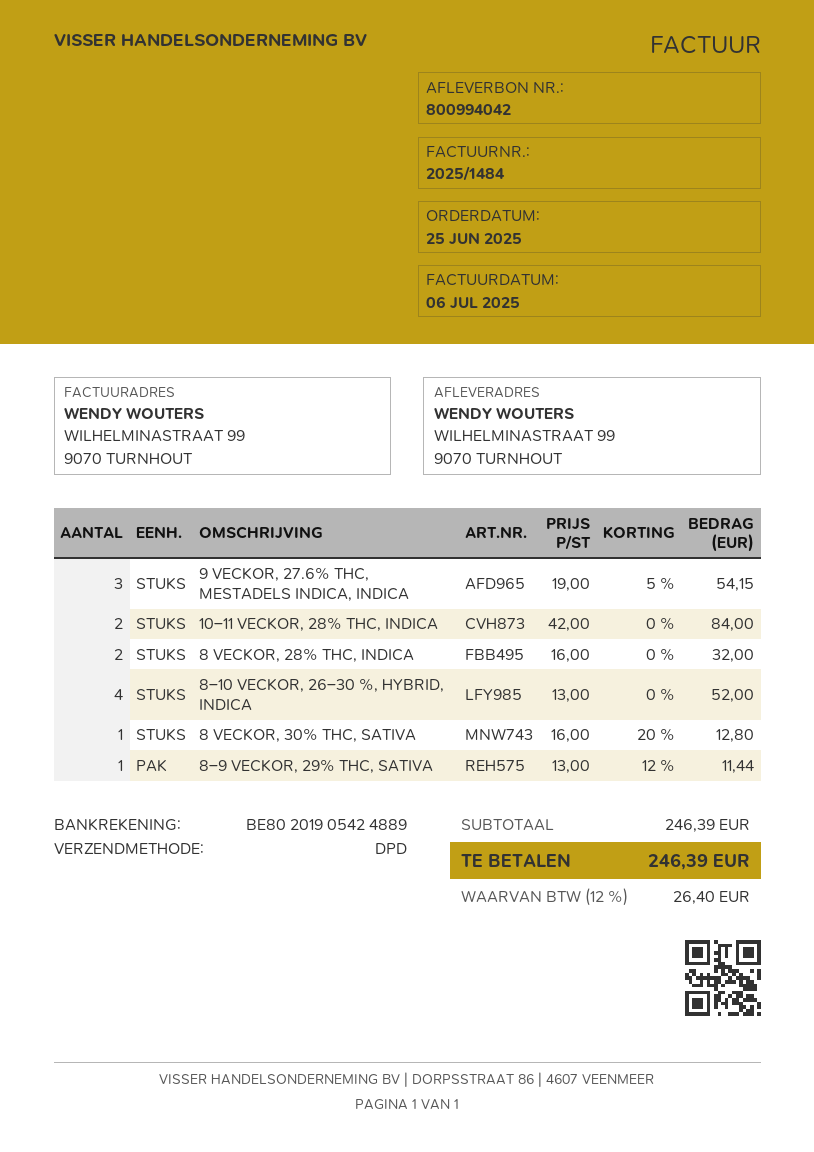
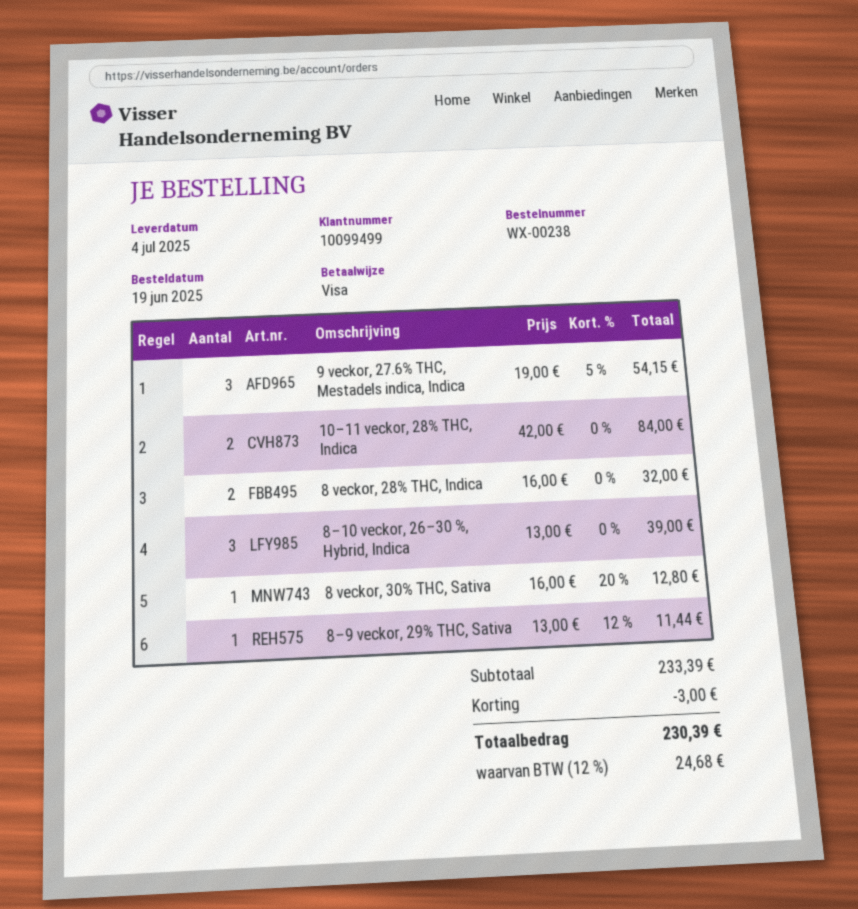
order date: 2025-06-25 -> 2025-06-19
8–10 VECKOR, 26–30 %, HYBRID, INDICA: 4 x 13.00 = 52.00 -> 3 x 13.00 = 39.00
subtotal: 246.39 -> 233.39
discount: none -> 3.00
tax: 12% = 26.40 -> 12% = 24.68
total: 246.39 -> 230.39

